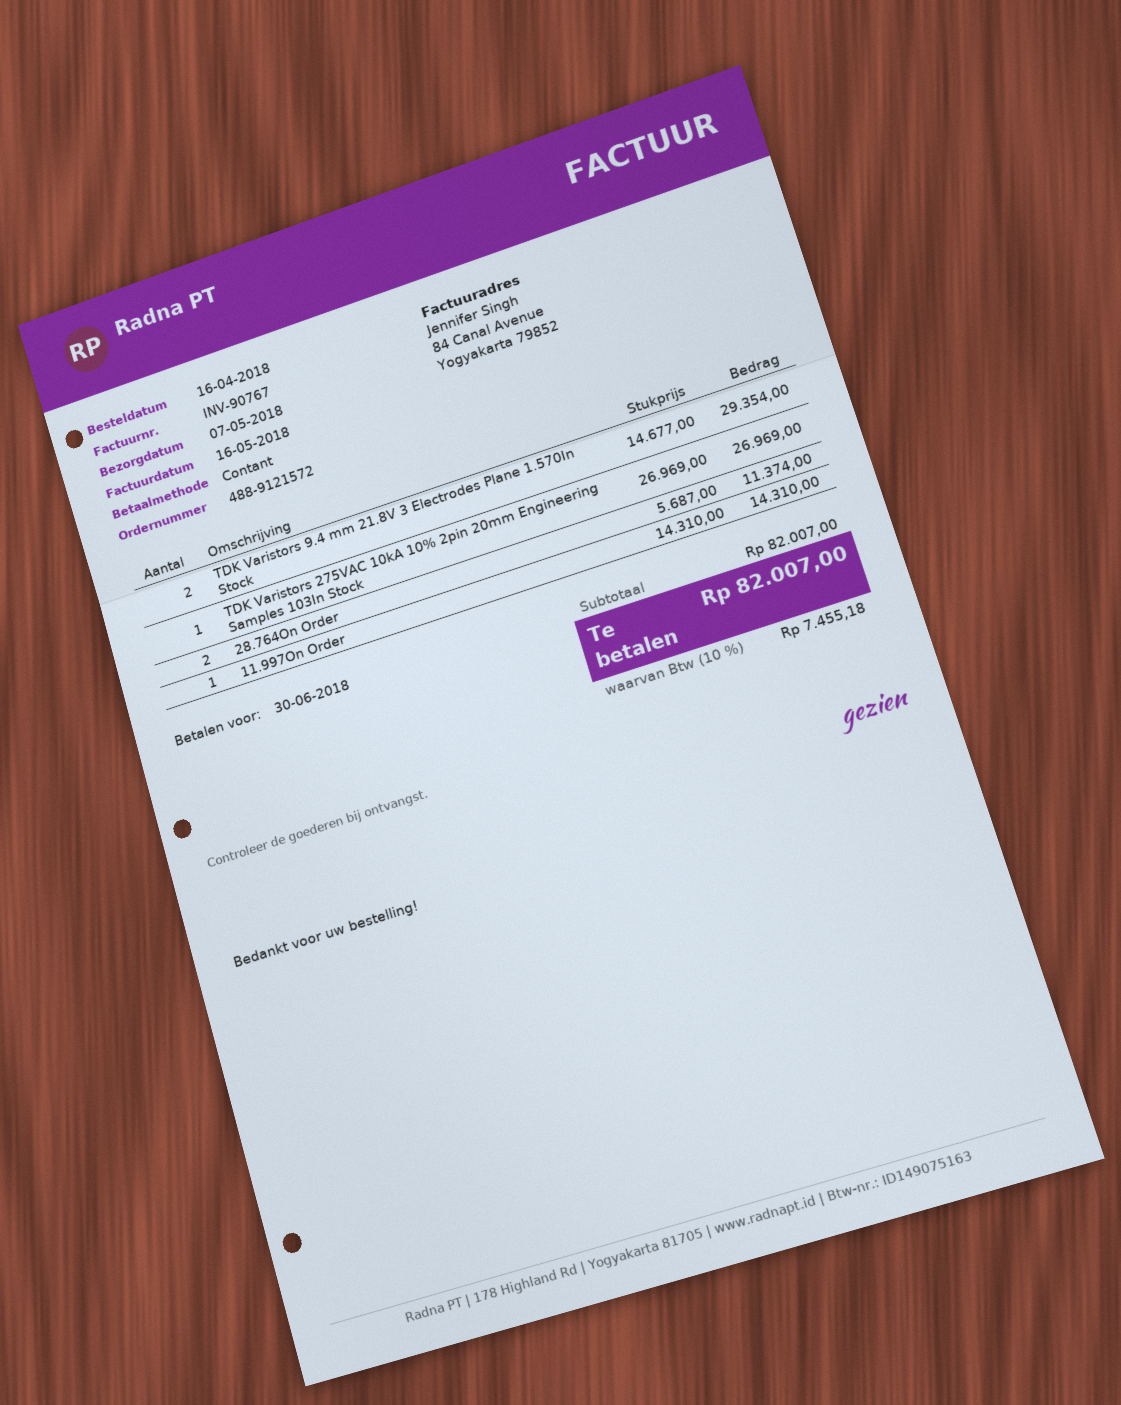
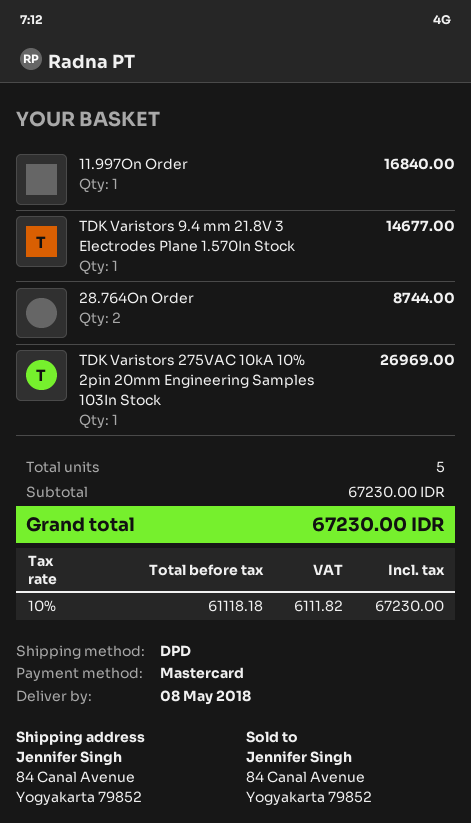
delivery date: 2018-05-07 -> 2018-05-08
payment method: cash -> Mastercard
TDK Varistors 9.4 mm 21.8V 3 Electrodes Plane 1.570In Stock: 2 for 29354.00 -> 1 for 14677.00
28.764On Order: 2 for 11374.00 -> 2 for 8744.00
11.997On Order: 1 for 14310.00 -> 1 for 16840.00
subtotal: 82007.00 -> 67230.00
tax: 10% = 7455.18 -> 10% = 6111.82
total: 82007.00 -> 67230.00

